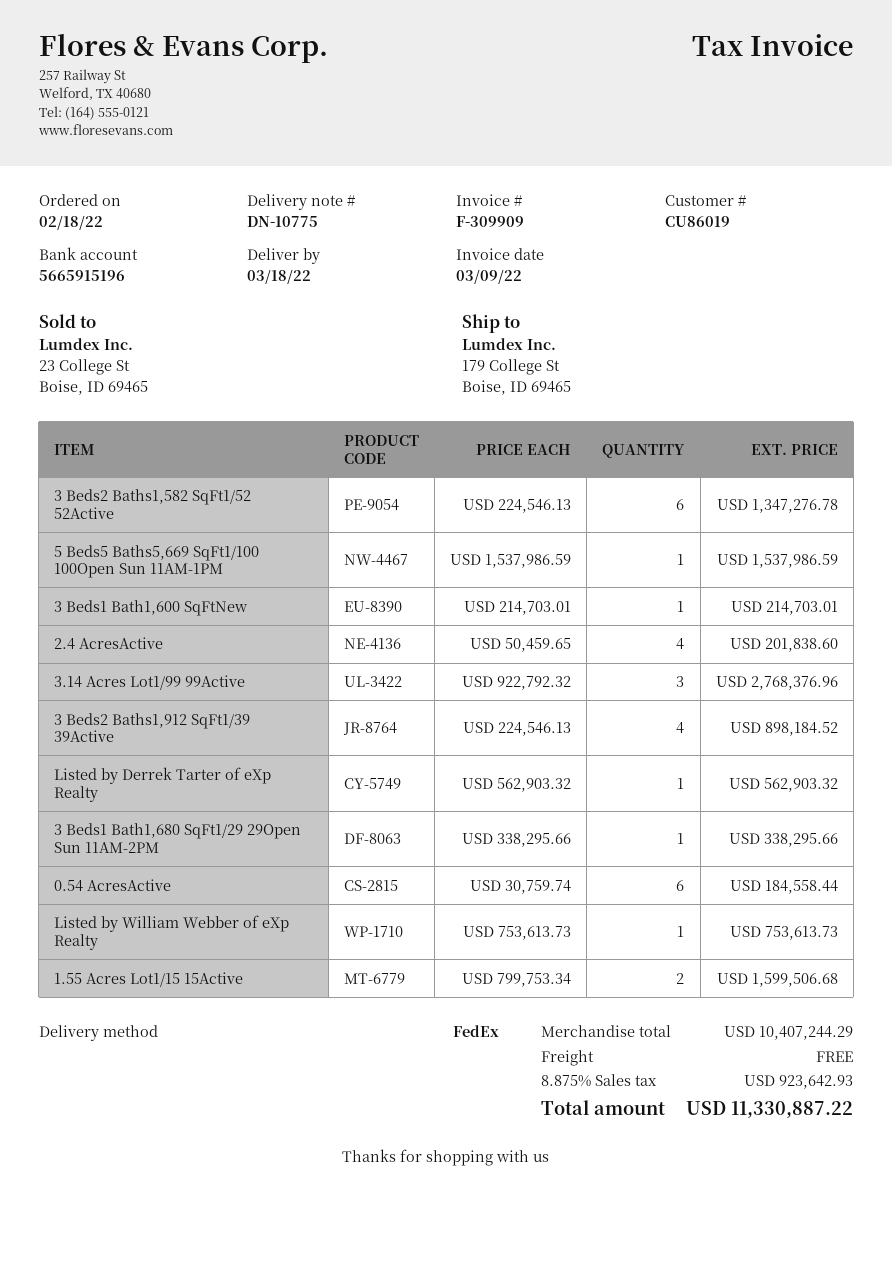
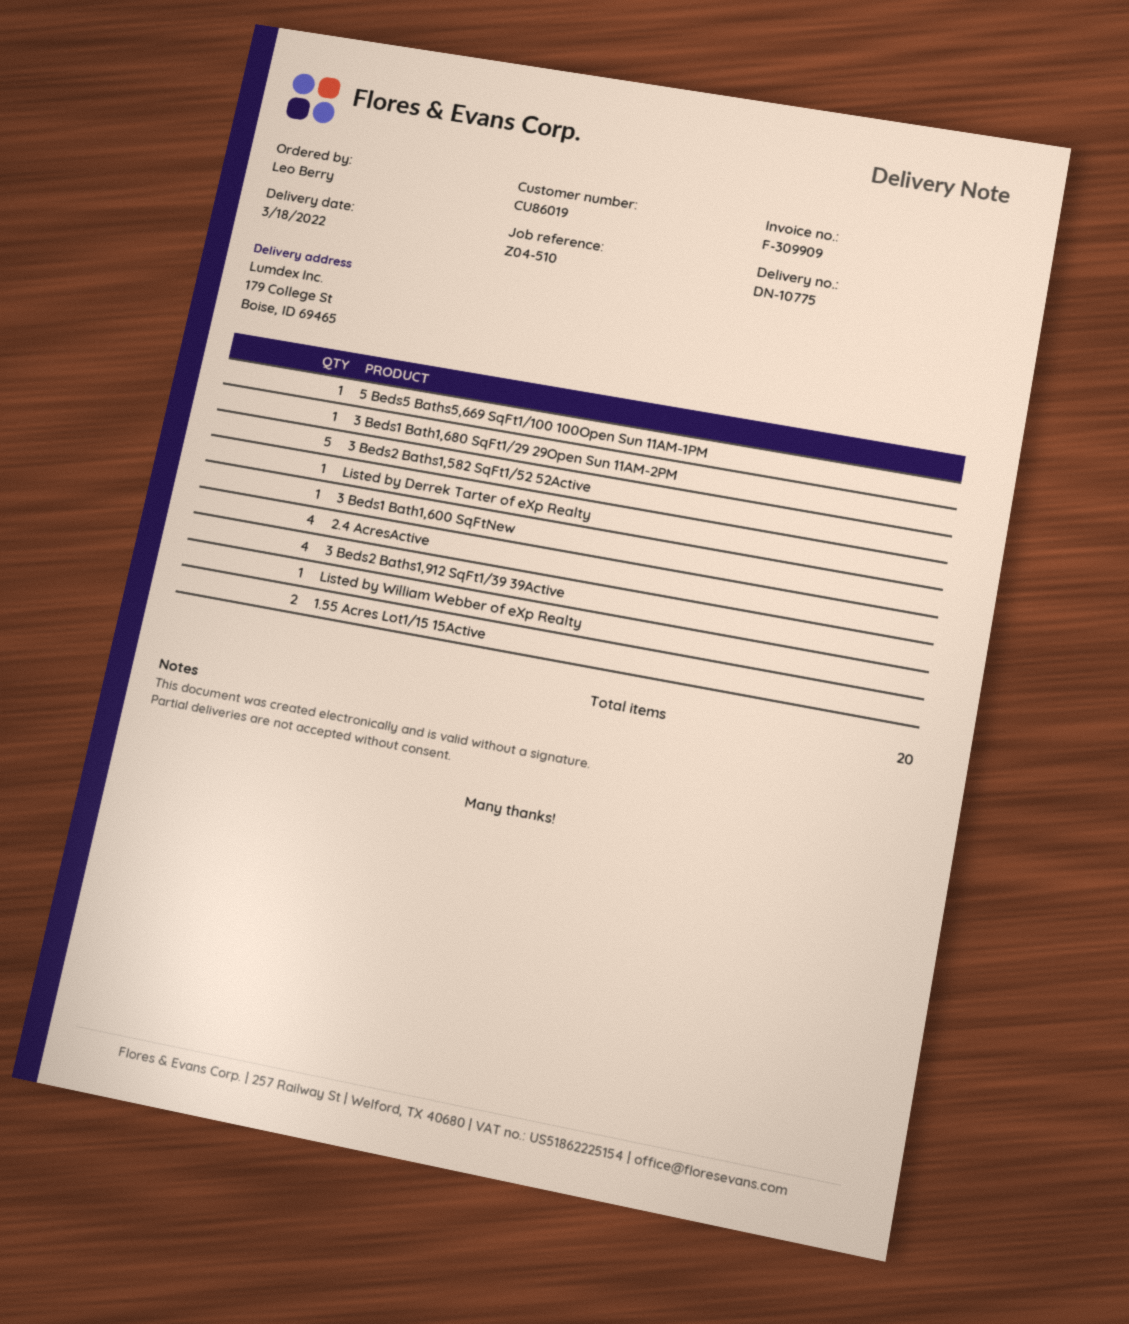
3 Beds2 Baths1,582 SqFt1/52 52Active: 6 -> 5
3.14 Acres Lot1/99 99Active: 3 -> none
0.54 AcresActive: 6 -> none

